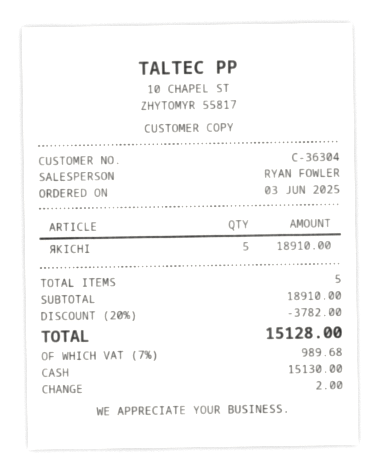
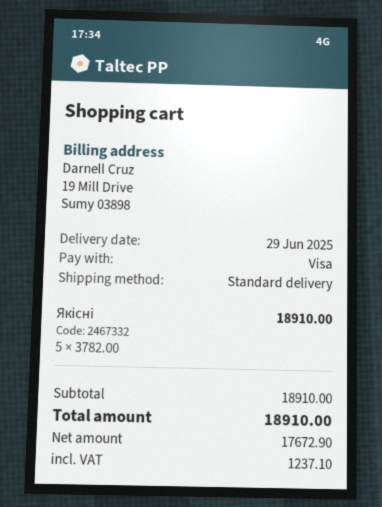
payment method: cash -> Visa
discount: 20% = 3782.00 -> none
tax: 989.68 -> 1237.10
total: 15128.00 -> 18910.00

